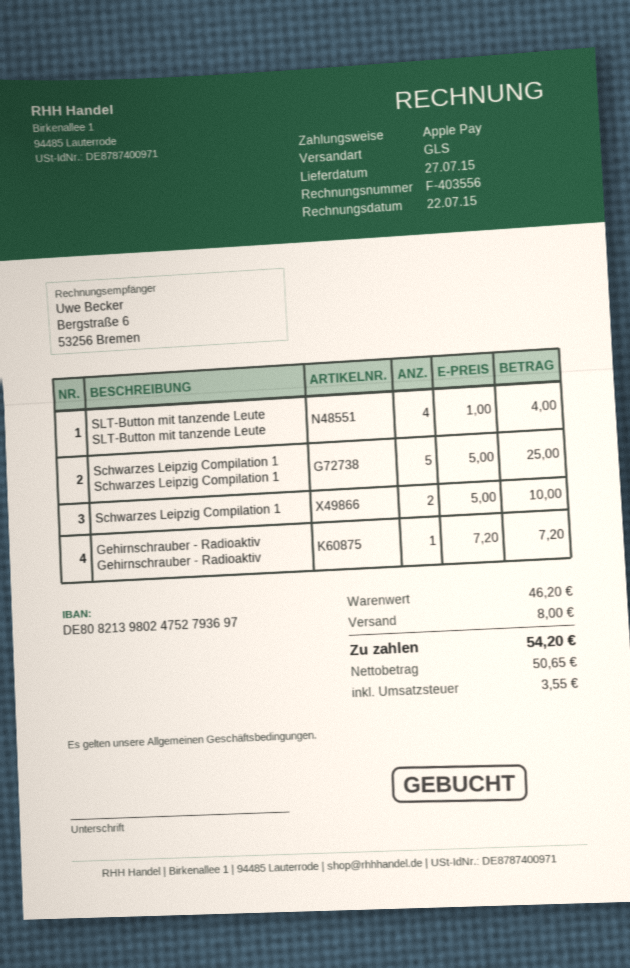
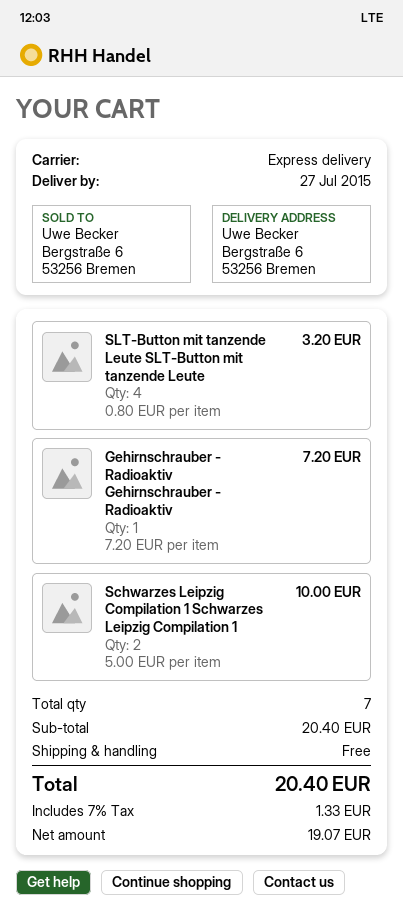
shipping method: GLS -> express
SLT-Button mit tanzende Leute SLT-Button mit tanzende Leute: 4 x 1.00 = 4.00 -> 4 x 0.80 = 3.20
Schwarzes Leipzig Compilation 1 Schwarzes Leipzig Compilation 1: 5 x 5.00 = 25.00 -> 2 x 5.00 = 10.00
Schwarzes Leipzig Compilation 1: 2 x 5.00 = 10.00 -> none
subtotal: 46.20 -> 20.40
shipping: 8.00 -> 0.00
net: 50.65 -> 19.07
tax: 3.55 -> 1.33
total: 54.20 -> 20.40

